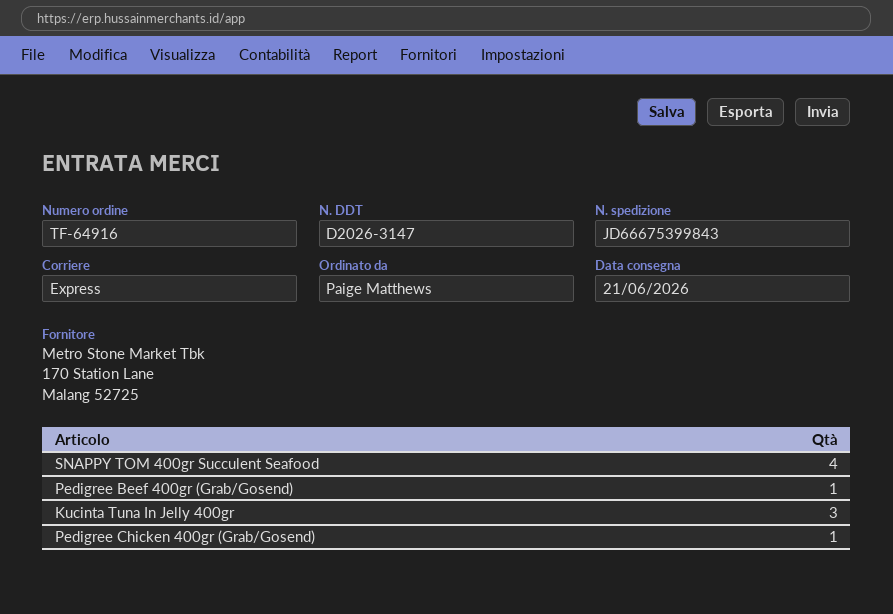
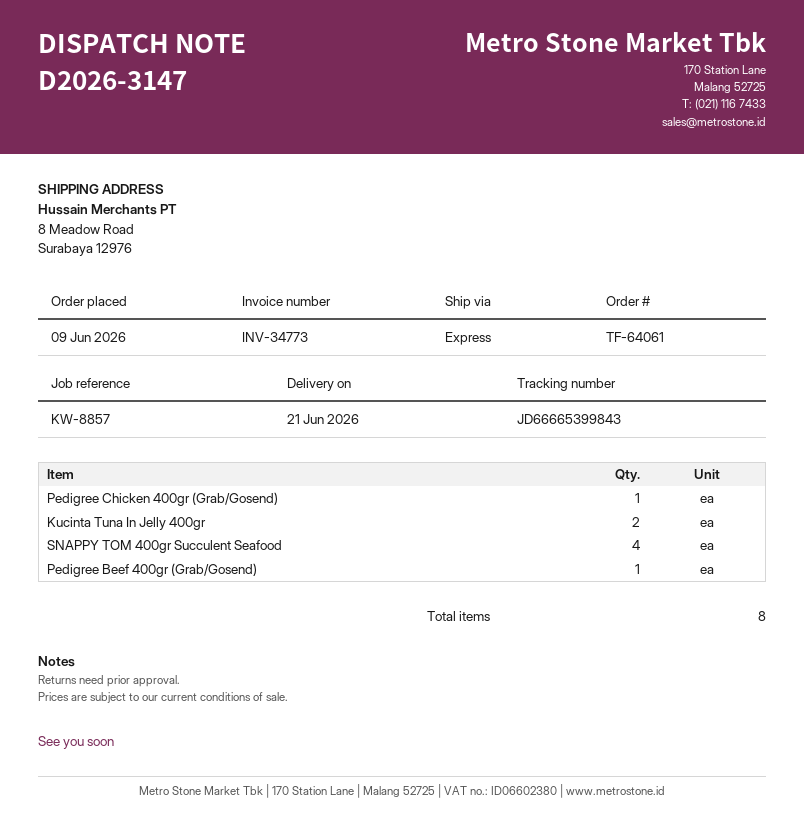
order number: TF-64916 -> TF-64061
tracking number: JD66675399843 -> JD66665399843
Kucinta Tuna In Jelly 400gr: 3 -> 2

